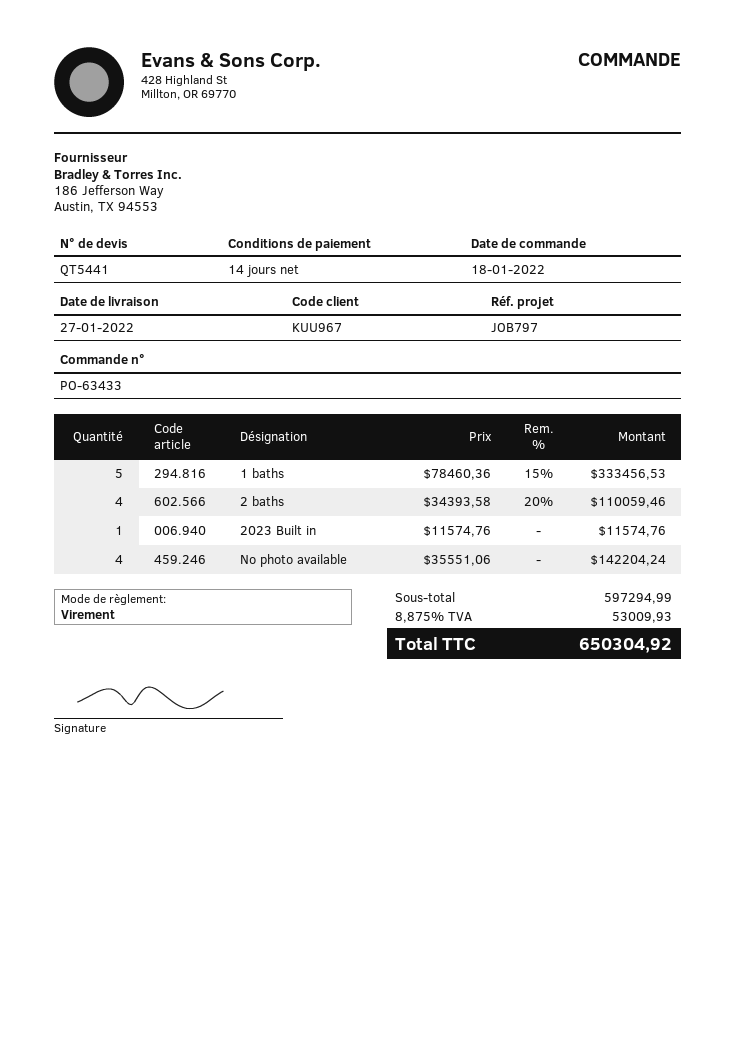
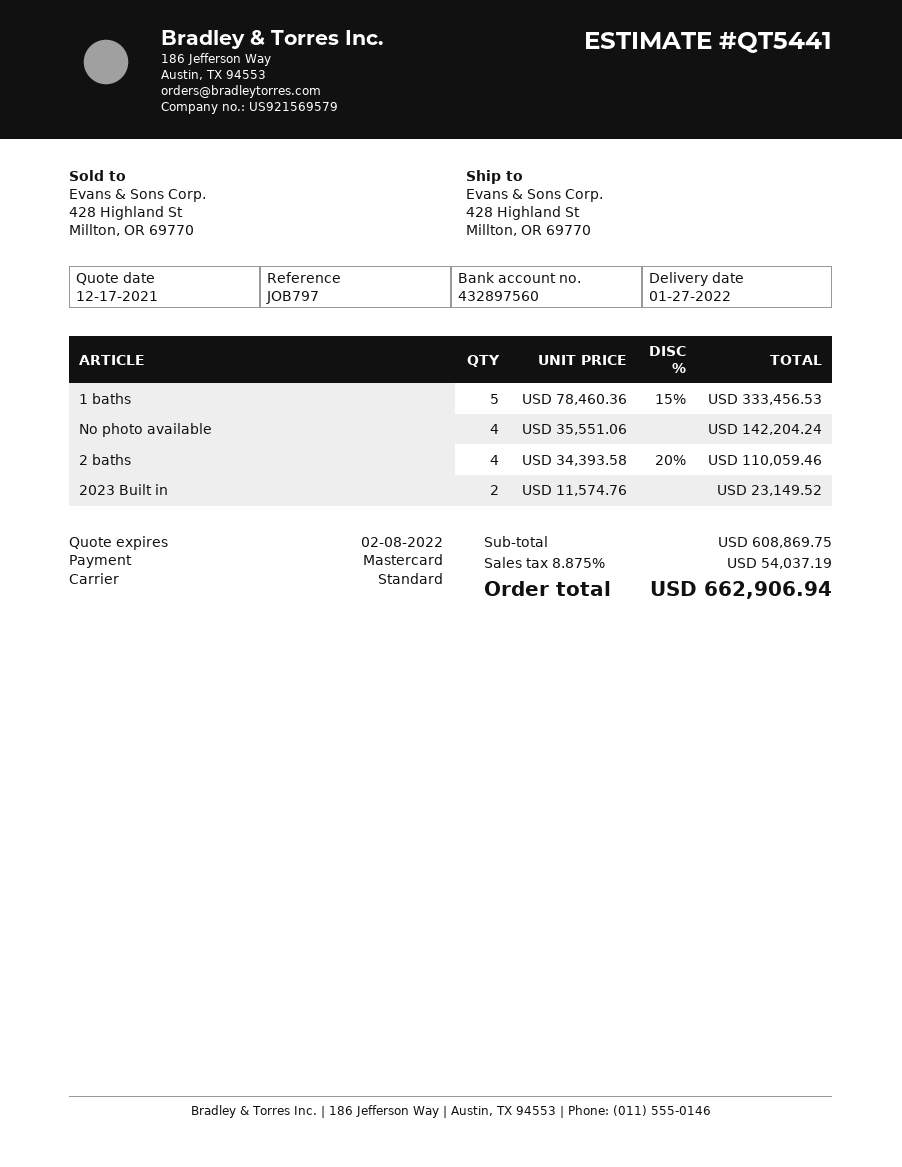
payment method: bank transfer -> Mastercard
2023 Built in: 1 x 11574.76 = 11574.76 -> 2 x 11574.76 = 23149.52
subtotal: 597294.99 -> 608869.75
tax: 8.875% = 53009.93 -> 8.875% = 54037.19
total: 650304.92 -> 662906.94

